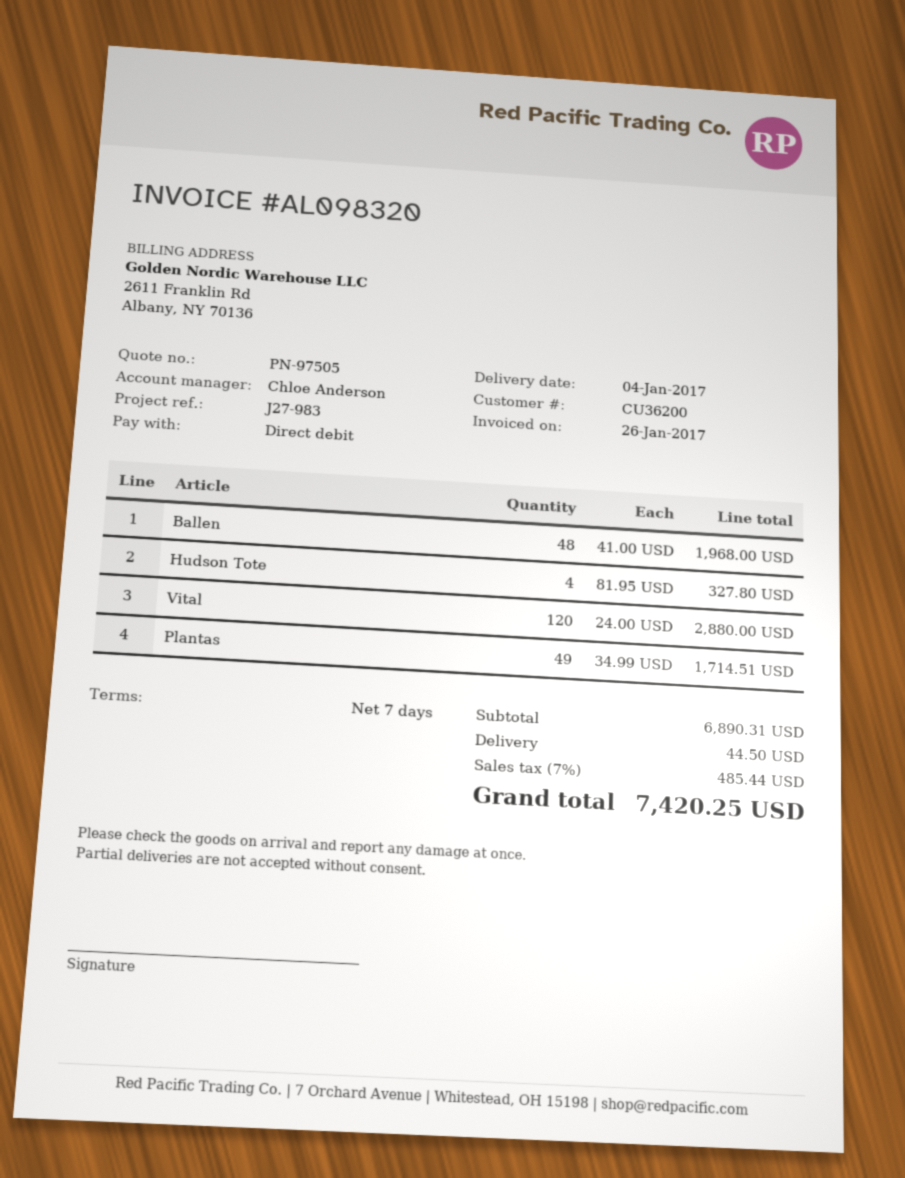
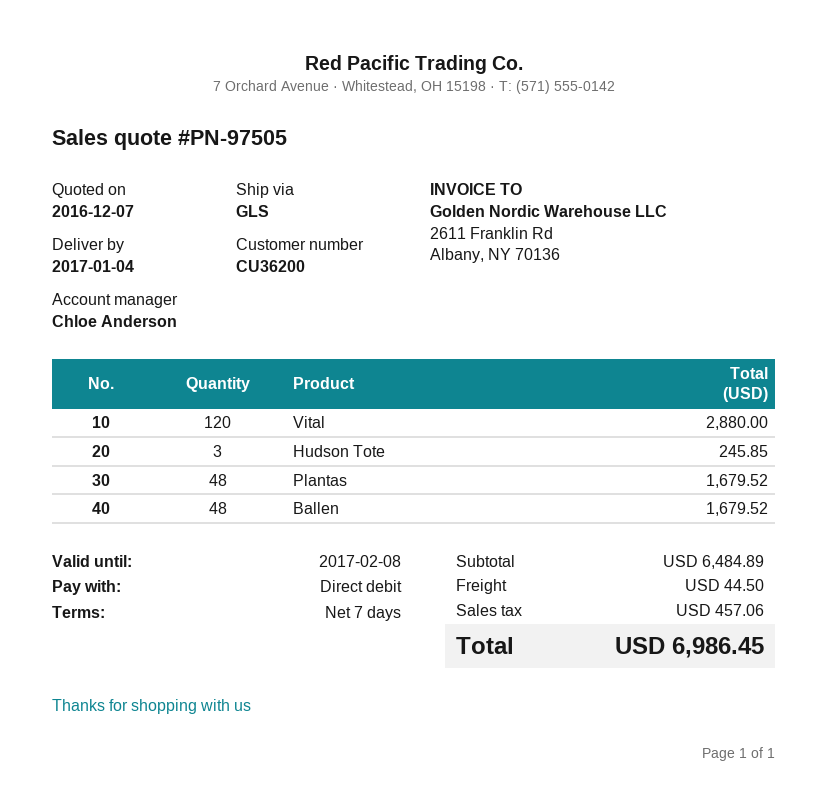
Ballen: 48 for 1968.00 -> 48 for 1679.52
Hudson Tote: 4 for 327.80 -> 3 for 245.85
Plantas: 49 for 1714.51 -> 48 for 1679.52
subtotal: 6890.31 -> 6484.89
tax: 485.44 -> 457.06
total: 7420.25 -> 6986.45

